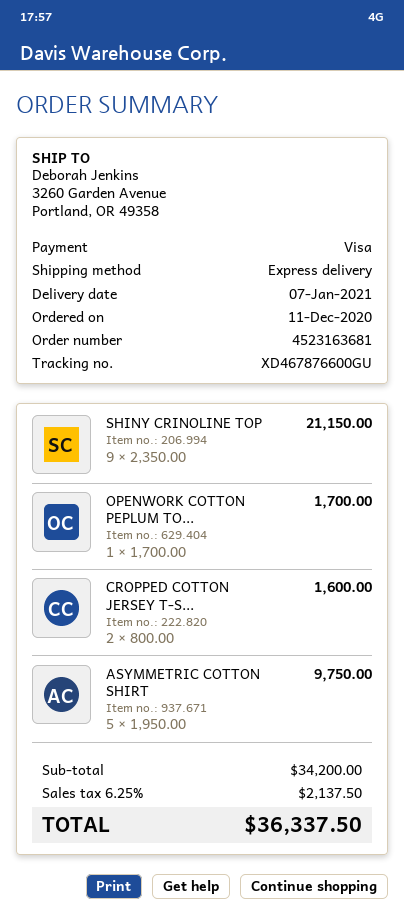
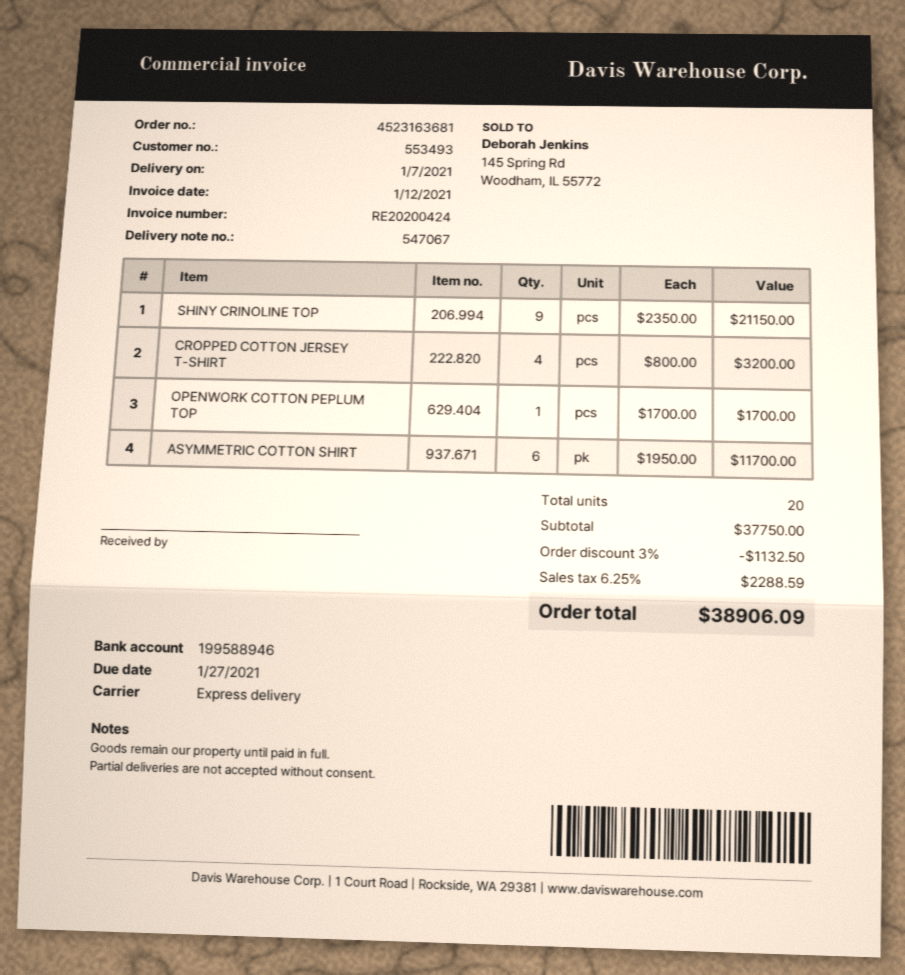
CROPPED COTTON JERSEY T-S...: 2 x 800.00 = 1600.00 -> 4 x 800.00 = 3200.00
ASYMMETRIC COTTON SHIRT: 5 x 1950.00 = 9750.00 -> 6 x 1950.00 = 11700.00
subtotal: 34200.00 -> 37750.00
discount: none -> 3% = 1132.50
tax: 6.25% = 2137.50 -> 6.25% = 2288.59
total: 36337.50 -> 38906.09

